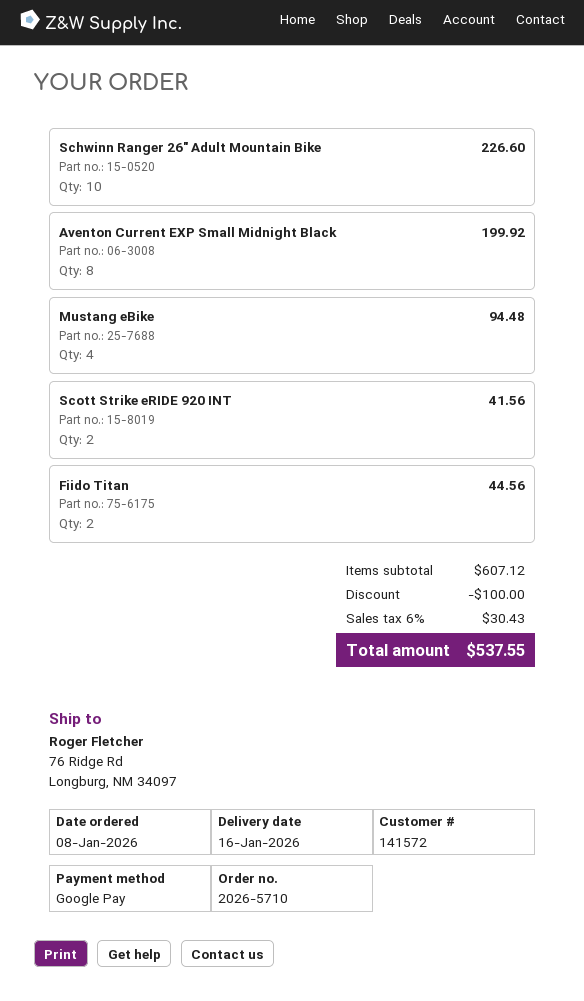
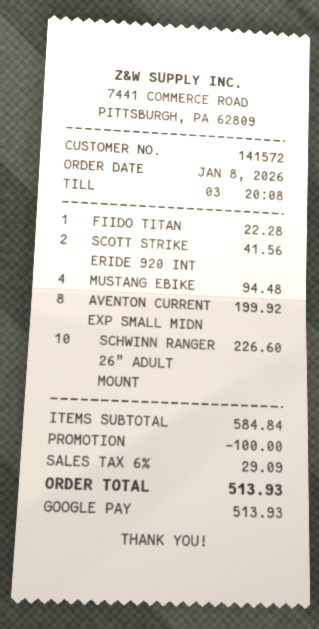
Fiido Titan: 2 for 44.56 -> 1 for 22.28
subtotal: 607.12 -> 584.84
tax: 6% = 30.43 -> 6% = 29.09
total: 537.55 -> 513.93

